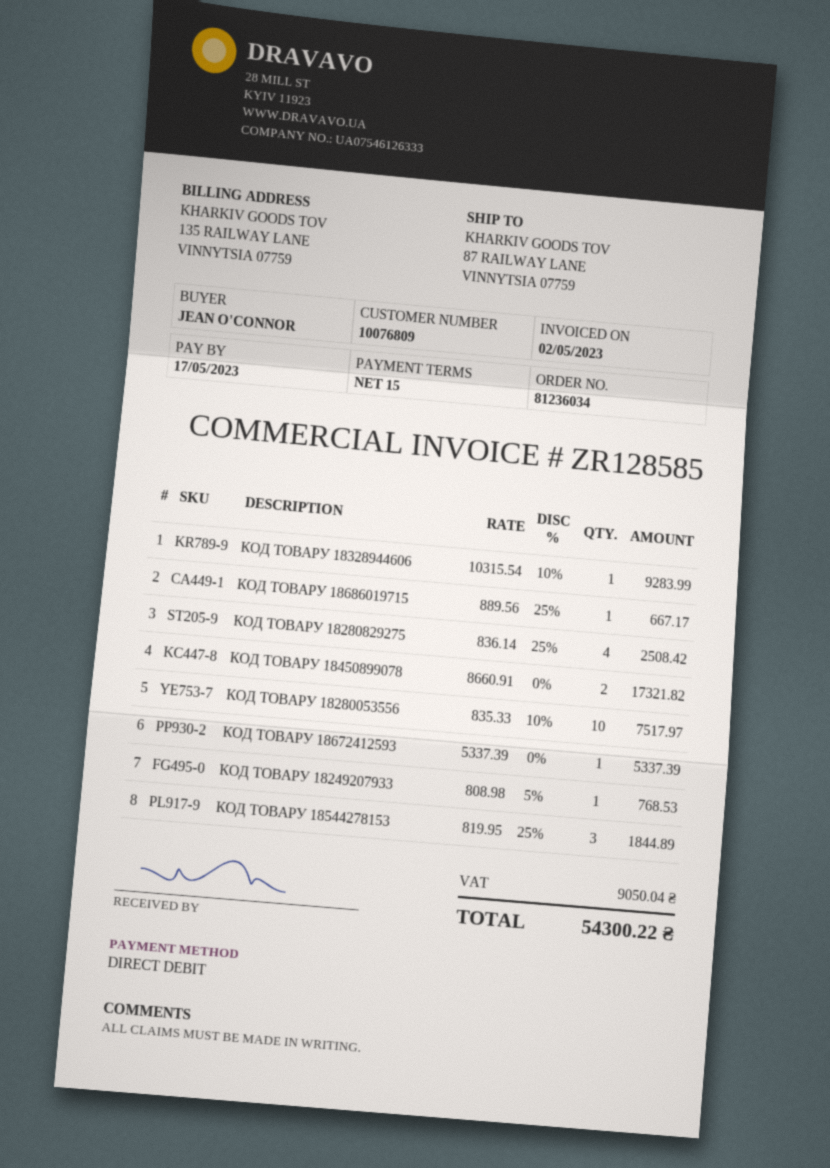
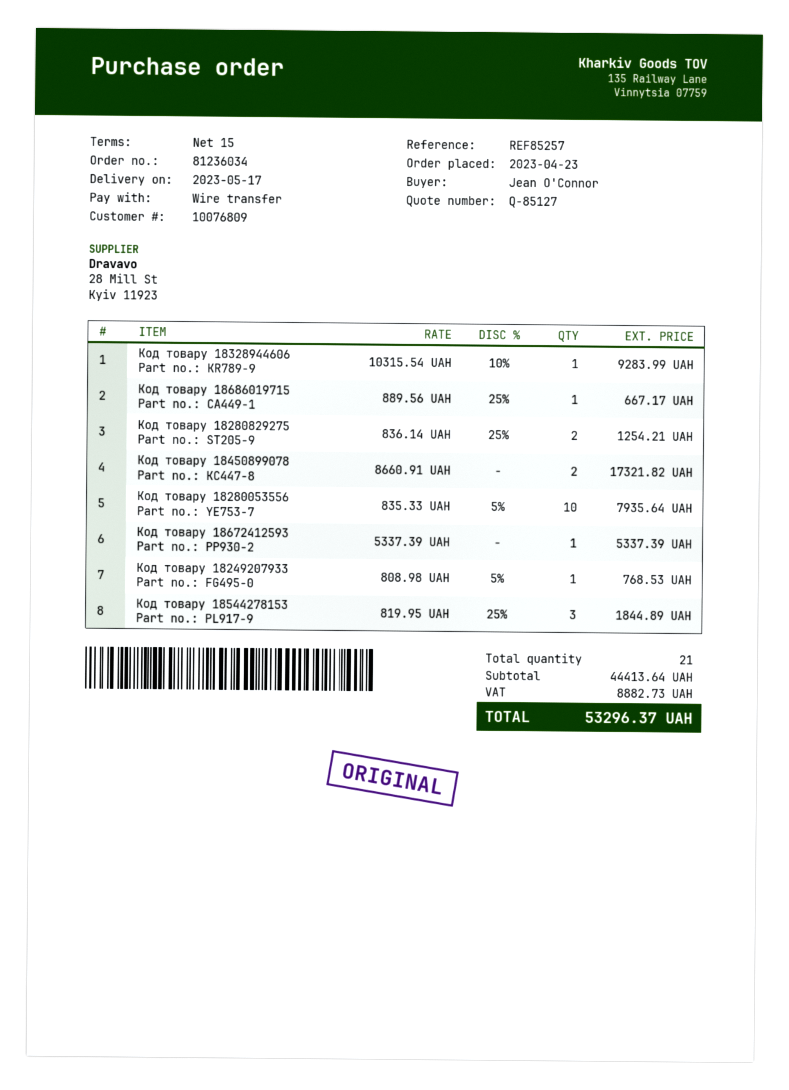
payment method: direct debit -> bank transfer
КОД ТОВАРУ 18280829275: 4 x 836.14 - 25% = 2508.42 -> 2 x 836.14 - 25% = 1254.21
КОД ТОВАРУ 18280053556: 10 x 835.33 - 10% = 7517.97 -> 10 x 835.33 - 5% = 7935.64
tax: 9050.04 -> 8882.73
total: 54300.22 -> 53296.37

